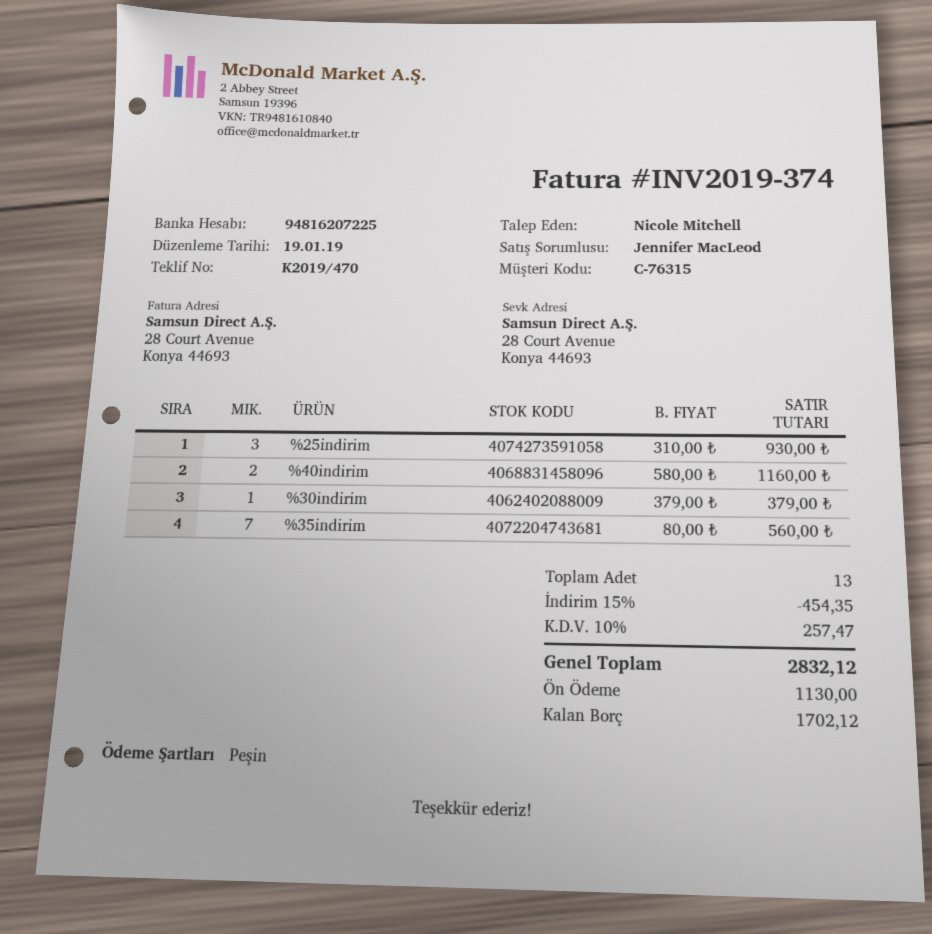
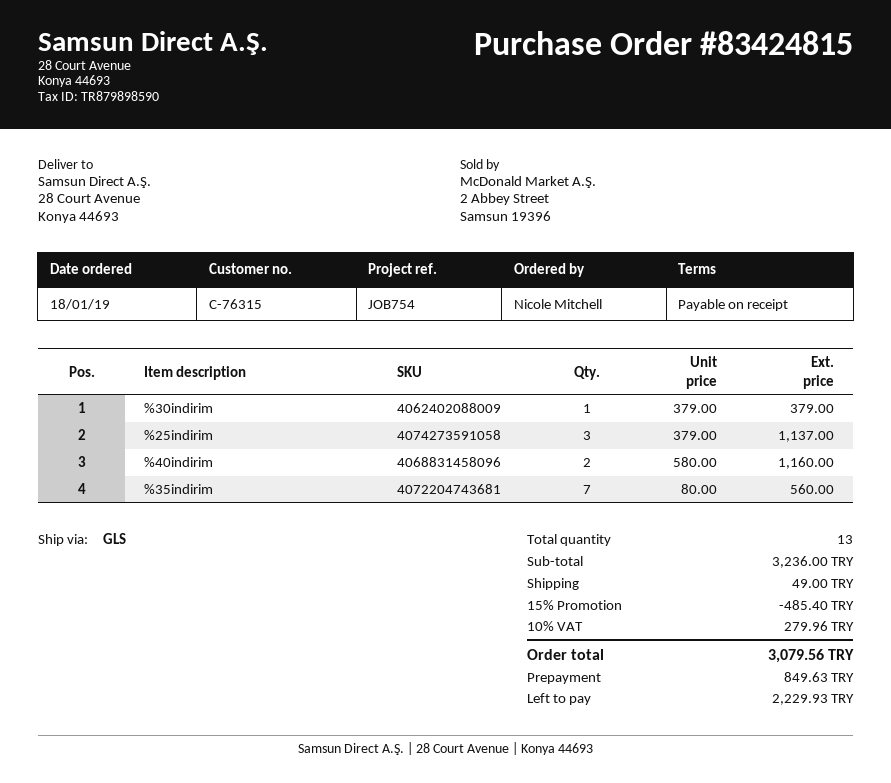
%25indirim: 3 x 310.00 = 930.00 -> 3 x 379.00 = 1137.00
discount: 15% = 454.35 -> 15% = 485.40
shipping: none -> 49.00
tax: 10% = 257.47 -> 10% = 279.96
total: 2832.12 -> 3079.56
deposit: 1130.00 -> 849.63
balance: 1702.12 -> 2229.93

